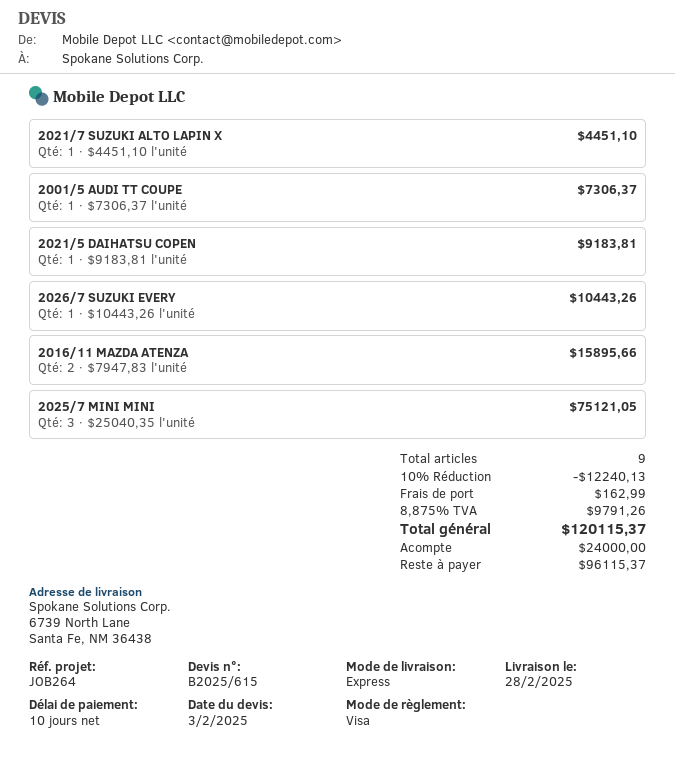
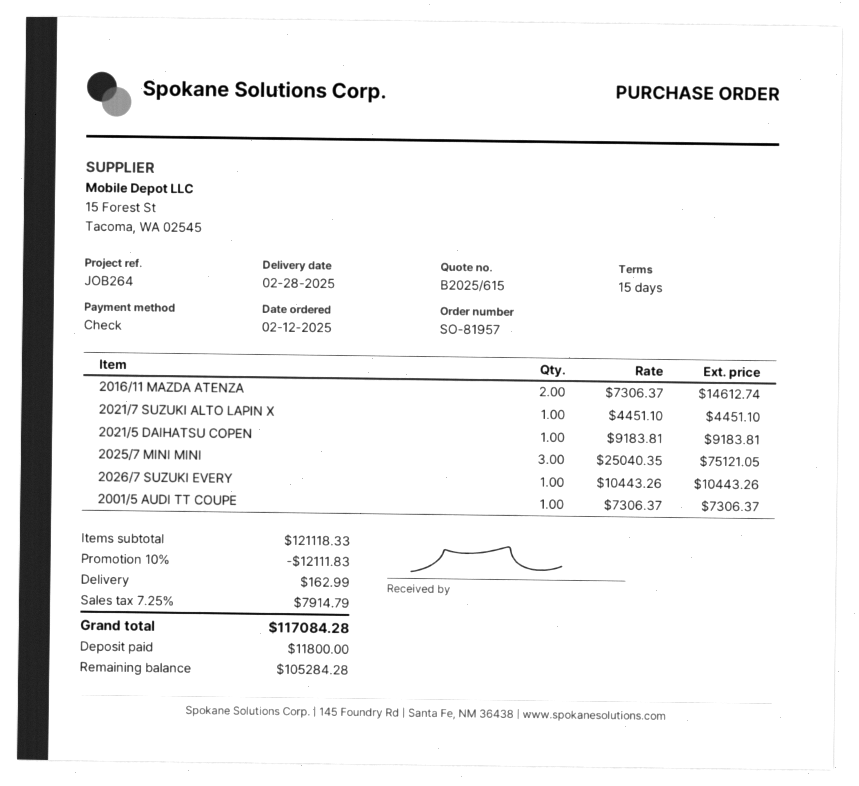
payment terms: 10 days -> 15 days
payment method: Visa -> cheque
2016/11 MAZDA ATENZA: 2 x 7947.83 = 15895.66 -> 2 x 7306.37 = 14612.74
discount: 10% = 12240.13 -> 10% = 12111.83
tax: 8.875% = 9791.26 -> 7.25% = 7914.79
total: 120115.37 -> 117084.28
deposit: 24000.00 -> 11800.00
balance: 96115.37 -> 105284.28

